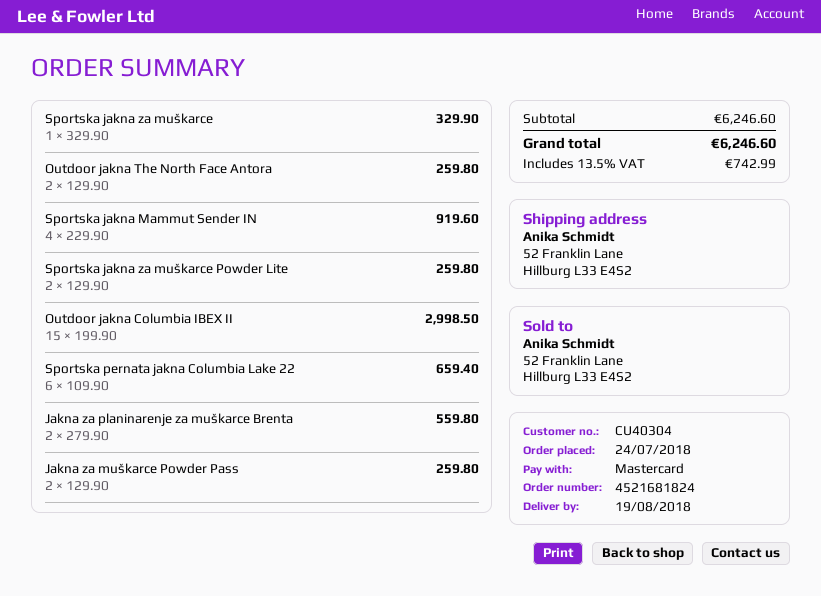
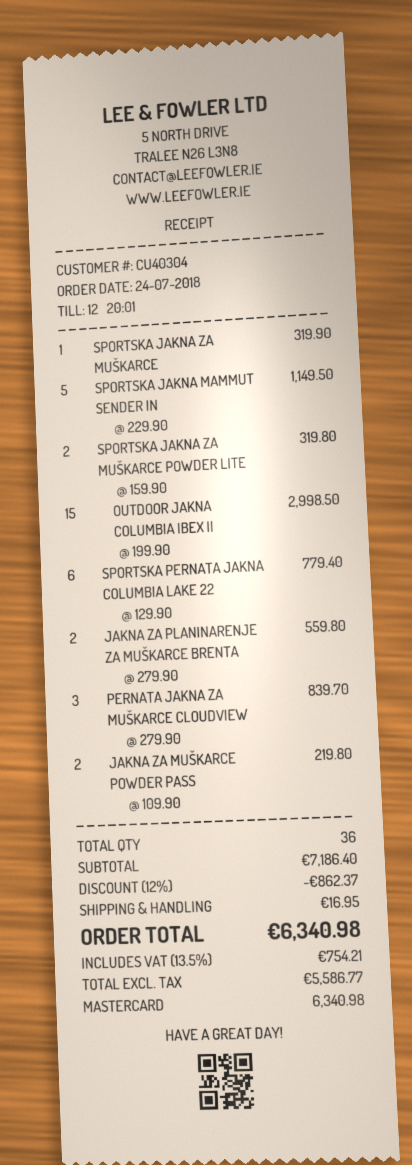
Sportska jakna za muškarce: 1 x 329.90 = 329.90 -> 1 x 319.90 = 319.90
Outdoor jakna The North Face Antora: 2 x 129.90 = 259.80 -> none
Sportska jakna Mammut Sender IN: 4 x 229.90 = 919.60 -> 5 x 229.90 = 1149.50
Sportska jakna za muškarce Powder Lite: 2 x 129.90 = 259.80 -> 2 x 159.90 = 319.80
Sportska pernata jakna Columbia Lake 22: 6 x 109.90 = 659.40 -> 6 x 129.90 = 779.40
Jakna za muškarce Powder Pass: 2 x 129.90 = 259.80 -> 2 x 109.90 = 219.80
PERNATA JAKNA ZA MUŠKARCE CLOUDVIEW: none -> 3 x 279.90 = 839.70
subtotal: 6246.60 -> 7186.40
discount: none -> 12% = 862.37
shipping: none -> 16.95
tax: 13.5% = 742.99 -> 13.5% = 754.21
total: 6246.60 -> 6340.98

